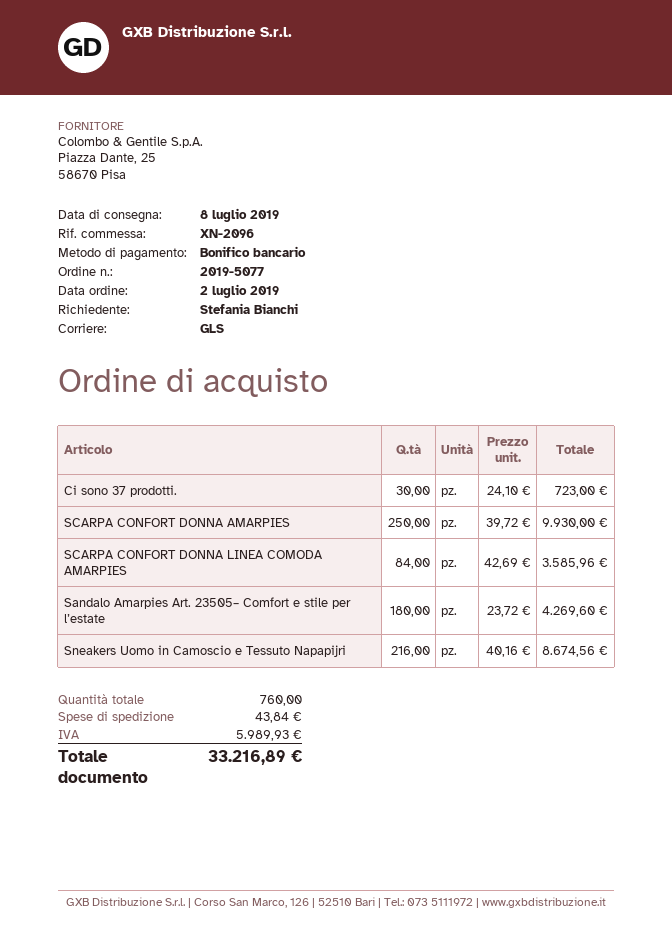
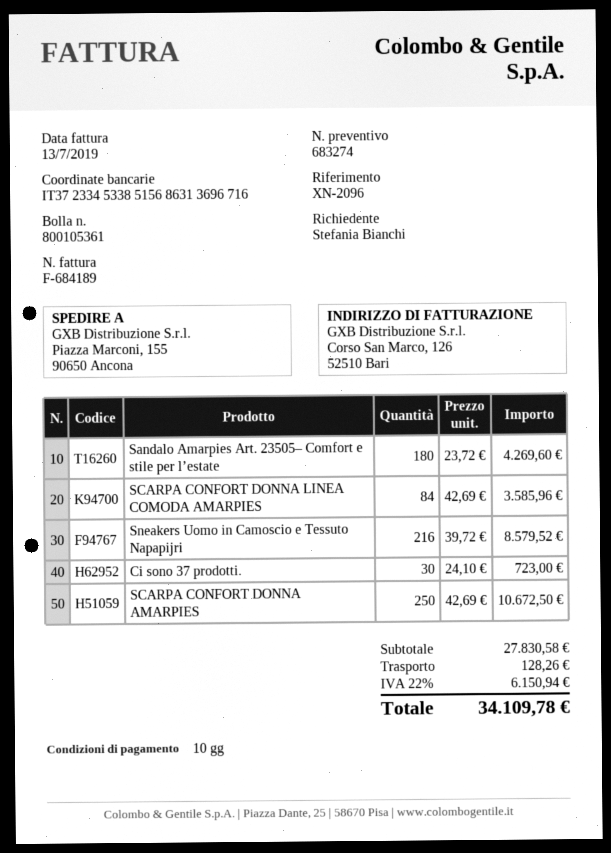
SCARPA CONFORT DONNA AMARPIES: 250 x 39.72 = 9930.00 -> 250 x 42.69 = 10672.50
Sneakers Uomo in Camoscio e Tessuto Napapijri: 216 x 40.16 = 8674.56 -> 216 x 39.72 = 8579.52
shipping: 43.84 -> 128.26
tax: 5989.93 -> 6150.94
total: 33216.89 -> 34109.78

